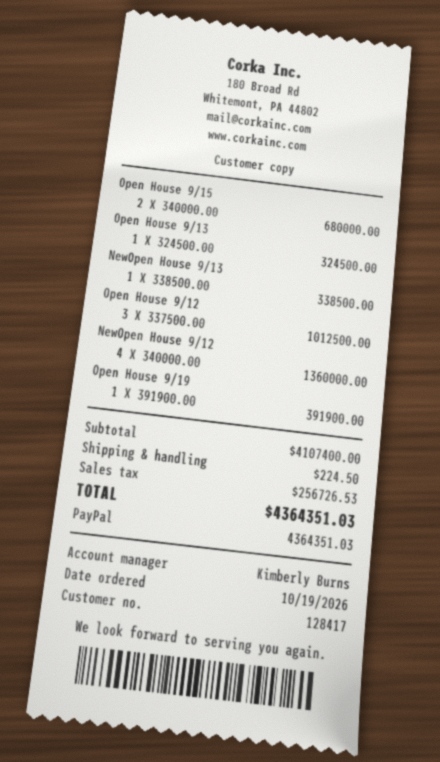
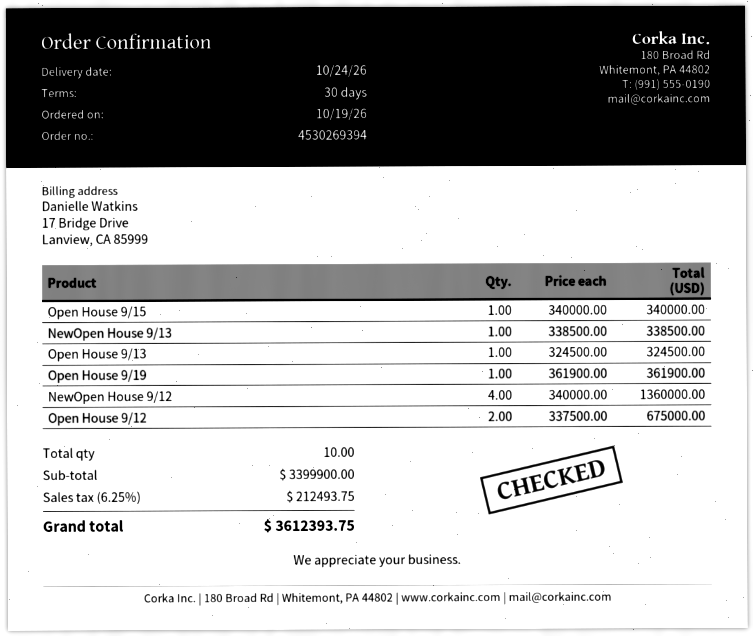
Open House 9/15: 2 x 340000.00 = 680000.00 -> 1 x 340000.00 = 340000.00
Open House 9/12: 3 x 337500.00 = 1012500.00 -> 2 x 337500.00 = 675000.00
Open House 9/19: 1 x 391900.00 = 391900.00 -> 1 x 361900.00 = 361900.00
subtotal: 4107400.00 -> 3399900.00
shipping: 224.50 -> none
tax: 256726.53 -> 212493.75
total: 4364351.03 -> 3612393.75

